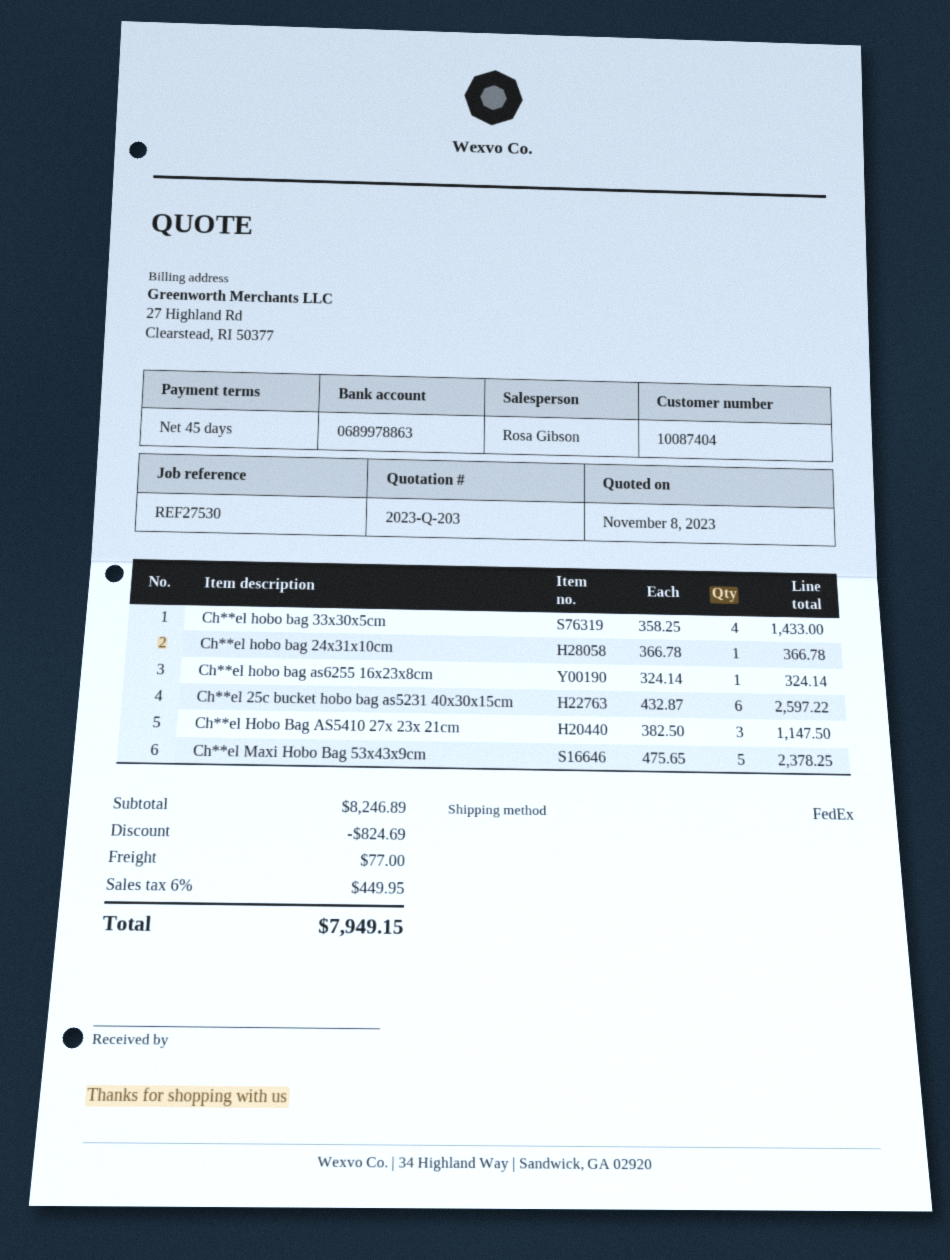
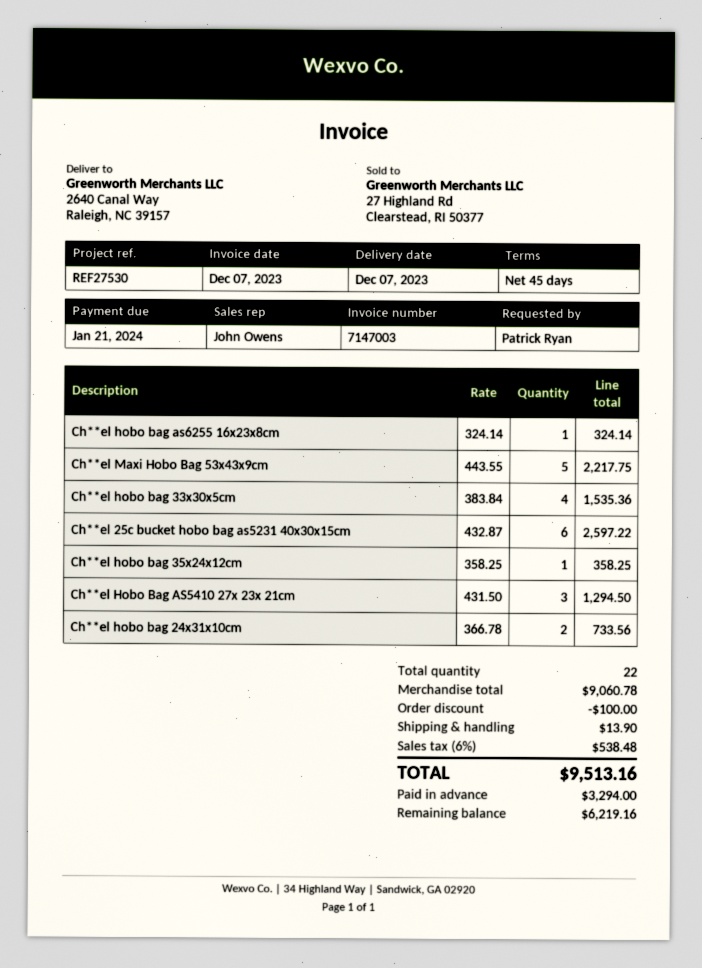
sales rep: Rosa Gibson -> John Owens
Ch**el hobo bag 33x30x5cm: 4 x 358.25 = 1433.00 -> 4 x 383.84 = 1535.36
Ch**el hobo bag 24x31x10cm: 1 x 366.78 = 366.78 -> 2 x 366.78 = 733.56
Ch**el Hobo Bag AS5410 27x 23x 21cm: 3 x 382.50 = 1147.50 -> 3 x 431.50 = 1294.50
Ch**el Maxi Hobo Bag 53x43x9cm: 5 x 475.65 = 2378.25 -> 5 x 443.55 = 2217.75
Ch**el hobo bag 35x24x12cm: none -> 1 x 358.25 = 358.25
subtotal: 8246.89 -> 9060.78
discount: 824.69 -> 100.00
shipping: 77.00 -> 13.90
tax: 6% = 449.95 -> 6% = 538.48
total: 7949.15 -> 9513.16

